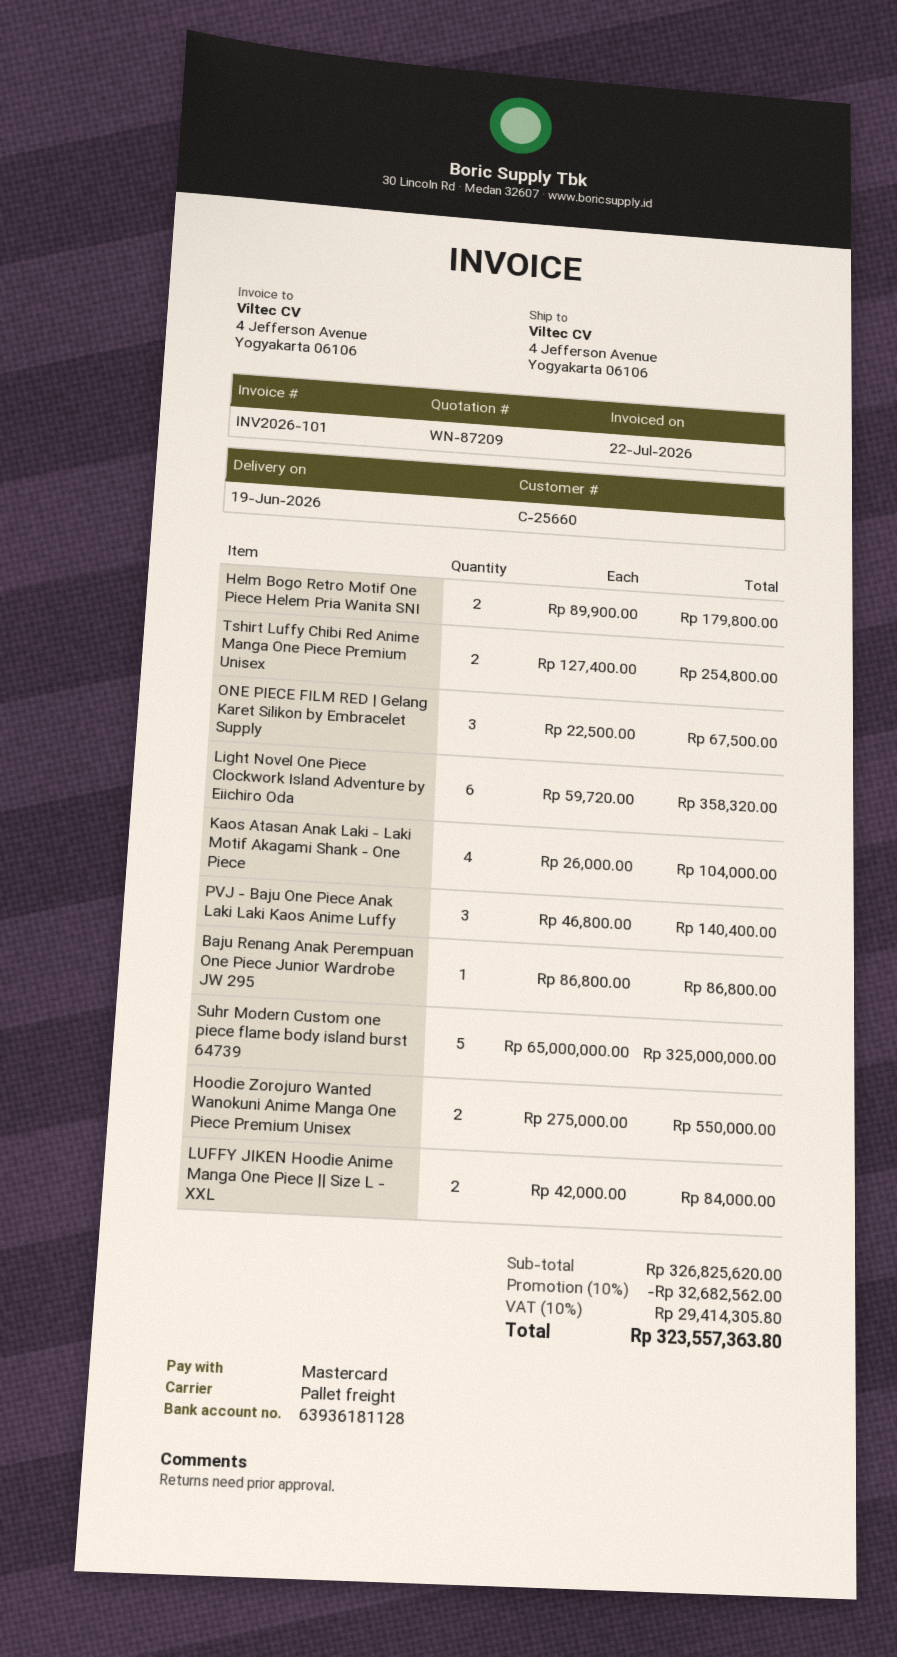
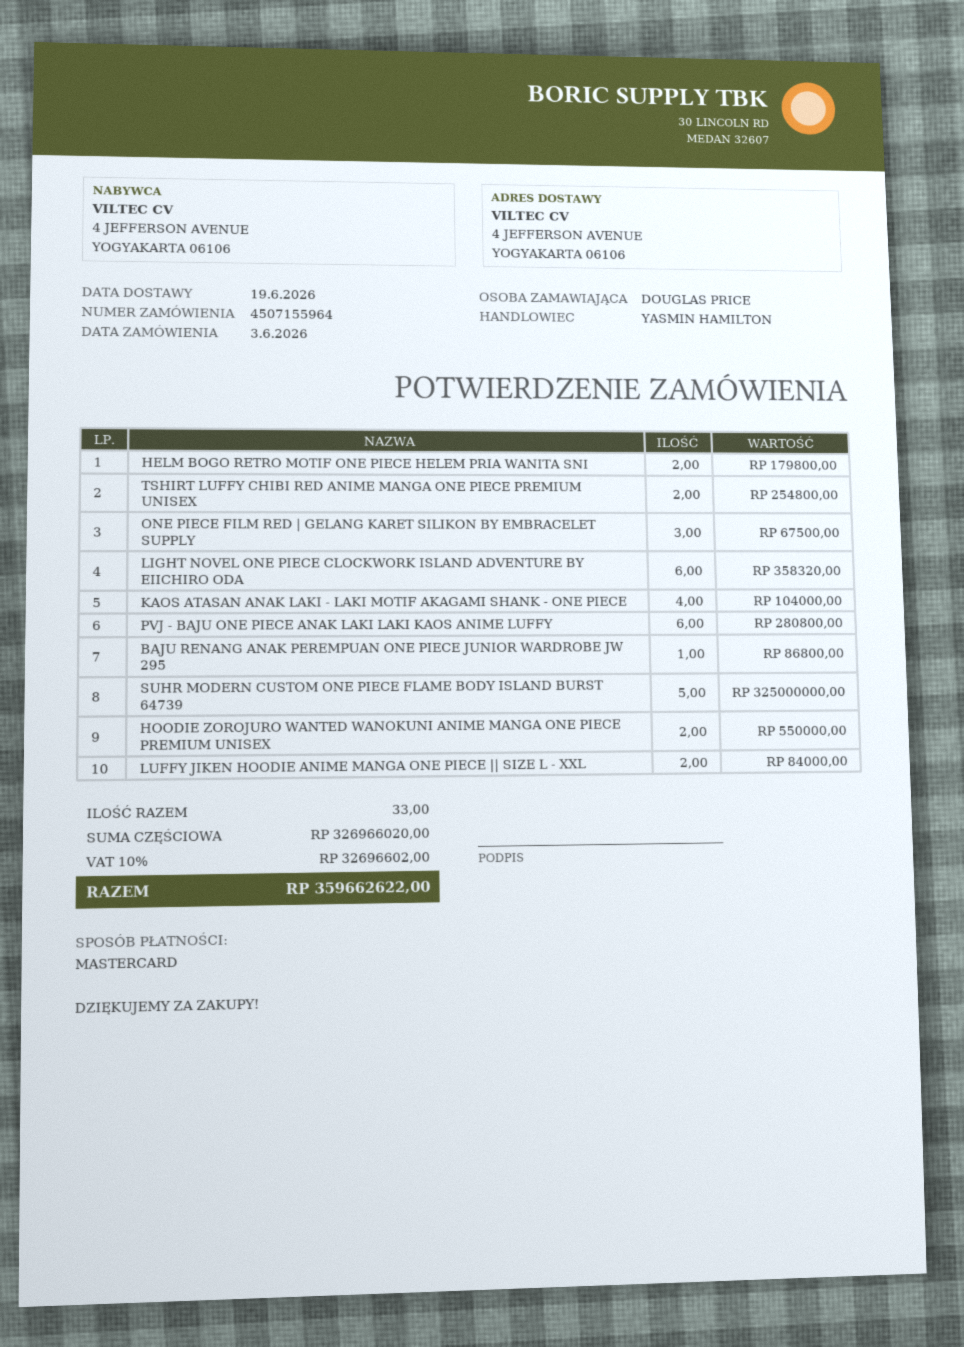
PVJ - Baju One Piece Anak Laki Laki Kaos Anime Luffy: 3 for 140400.00 -> 6 for 280800.00
subtotal: 326825620.00 -> 326966020.00
discount: 10% = 32682562.00 -> none
tax: 10% = 29414305.80 -> 10% = 32696602.00
total: 323557363.80 -> 359662622.00

